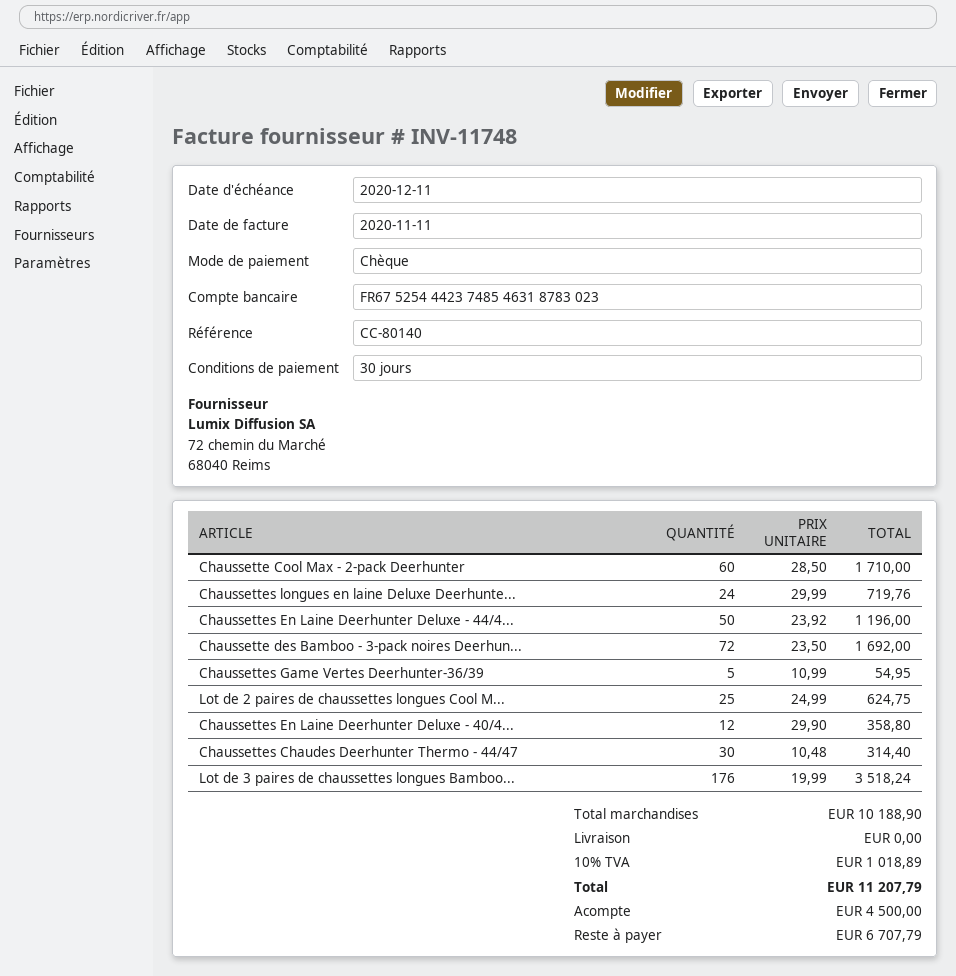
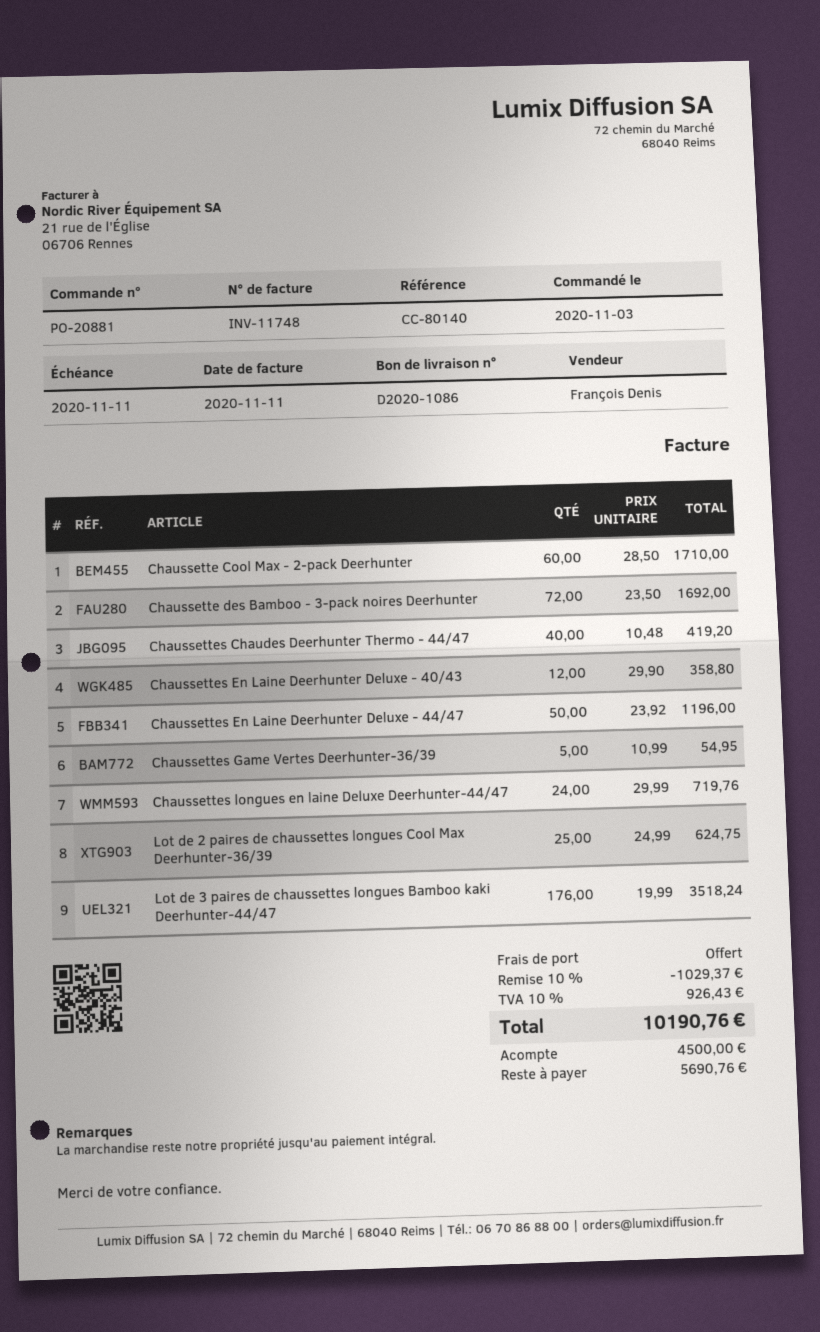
due date: 2020-12-11 -> 2020-11-11
Chaussettes Chaudes Deerhunter Thermo - 44/47: 30 x 10.48 = 314.40 -> 40 x 10.48 = 419.20
discount: none -> 10% = 1029.37
tax: 10% = 1018.89 -> 10% = 926.43
total: 11207.79 -> 10190.76
balance: 6707.79 -> 5690.76

